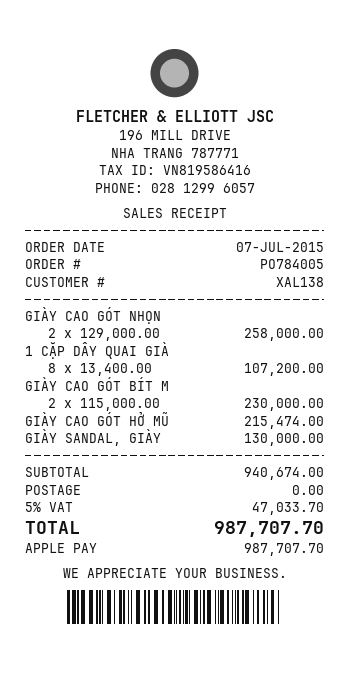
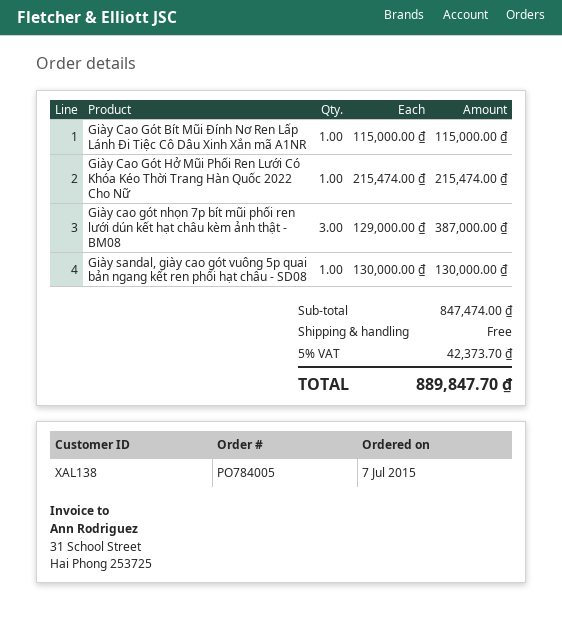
GIÀY CAO GÓT NHỌN: 2 x 129000.00 = 258000.00 -> 3 x 129000.00 = 387000.00
1 CẶP DÂY QUAI GIÀ: 8 x 13400.00 = 107200.00 -> none
GIÀY CAO GÓT BÍT M: 2 x 115000.00 = 230000.00 -> 1 x 115000.00 = 115000.00
subtotal: 940674.00 -> 847474.00
tax: 5% = 47033.70 -> 5% = 42373.70
total: 987707.70 -> 889847.70

